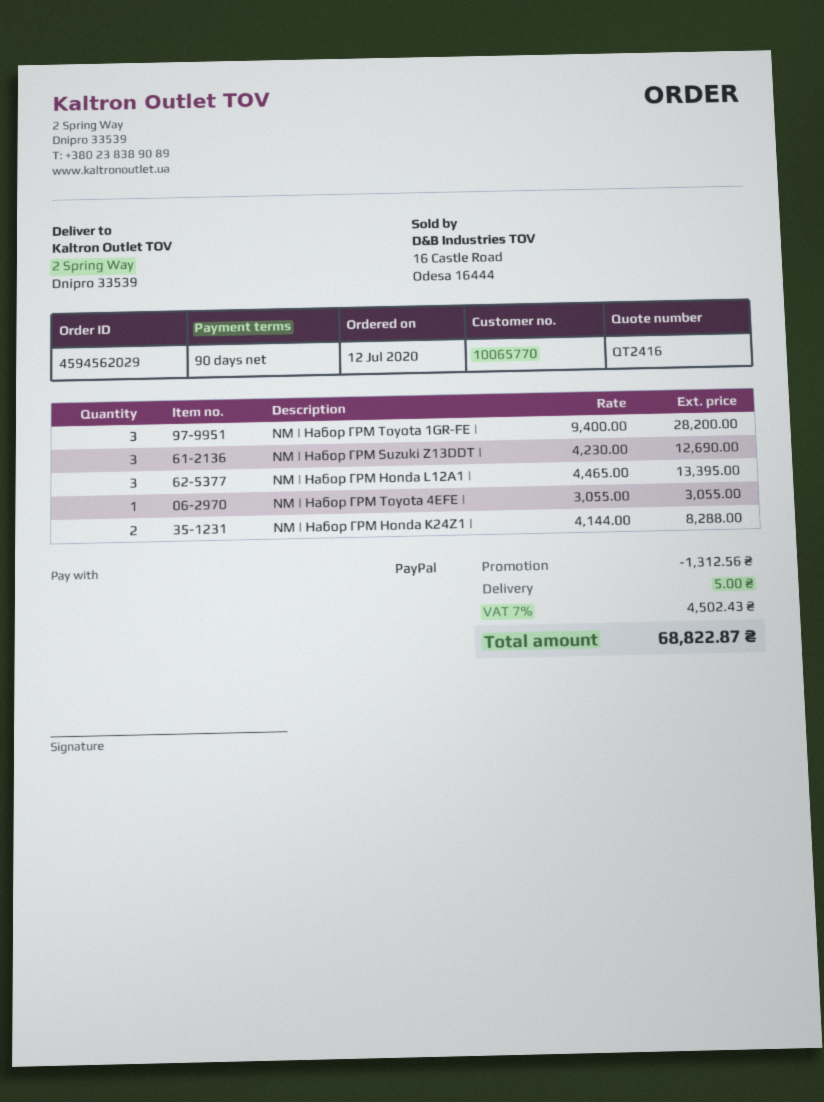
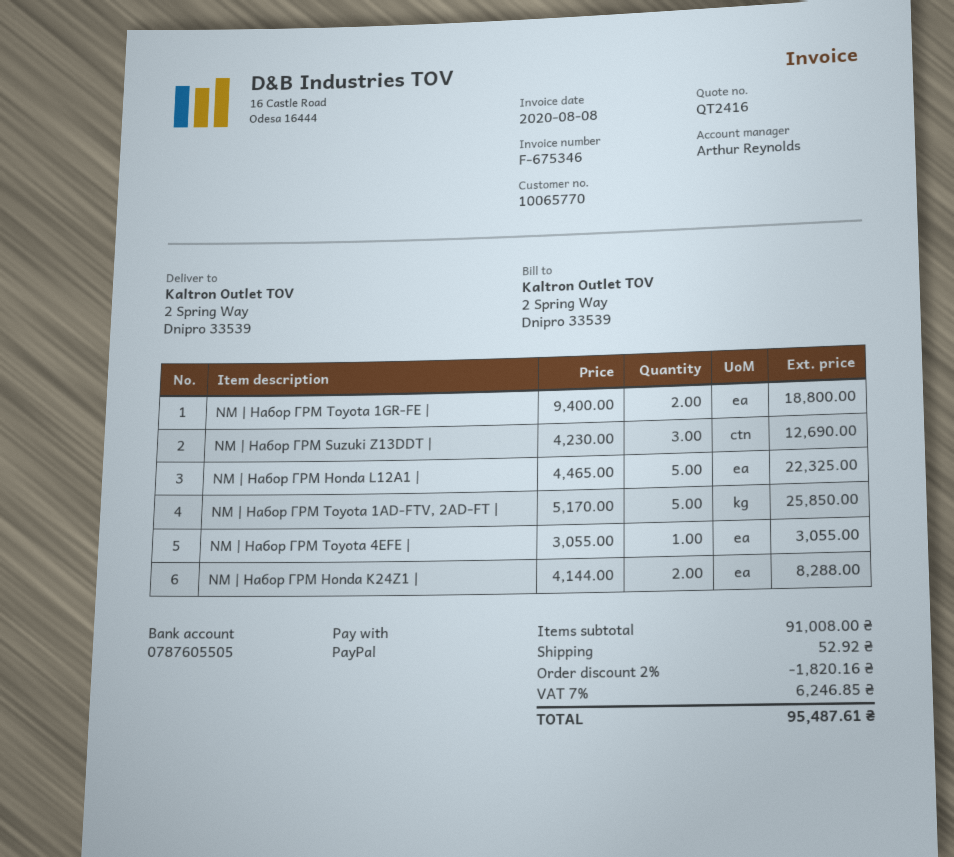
NM | Набор ГРМ Toyota 1GR-FE |: 3 x 9400.00 = 28200.00 -> 2 x 9400.00 = 18800.00
NM | Набор ГРМ Honda L12A1 |: 3 x 4465.00 = 13395.00 -> 5 x 4465.00 = 22325.00
NM | Набор ГРМ Toyota 1AD-FTV, 2AD-FT |: none -> 5 x 5170.00 = 25850.00
discount: 1312.56 -> 1820.16
shipping: 5.00 -> 52.92
tax: 7% = 4502.43 -> 7% = 6246.85
total: 68822.87 -> 95487.61

